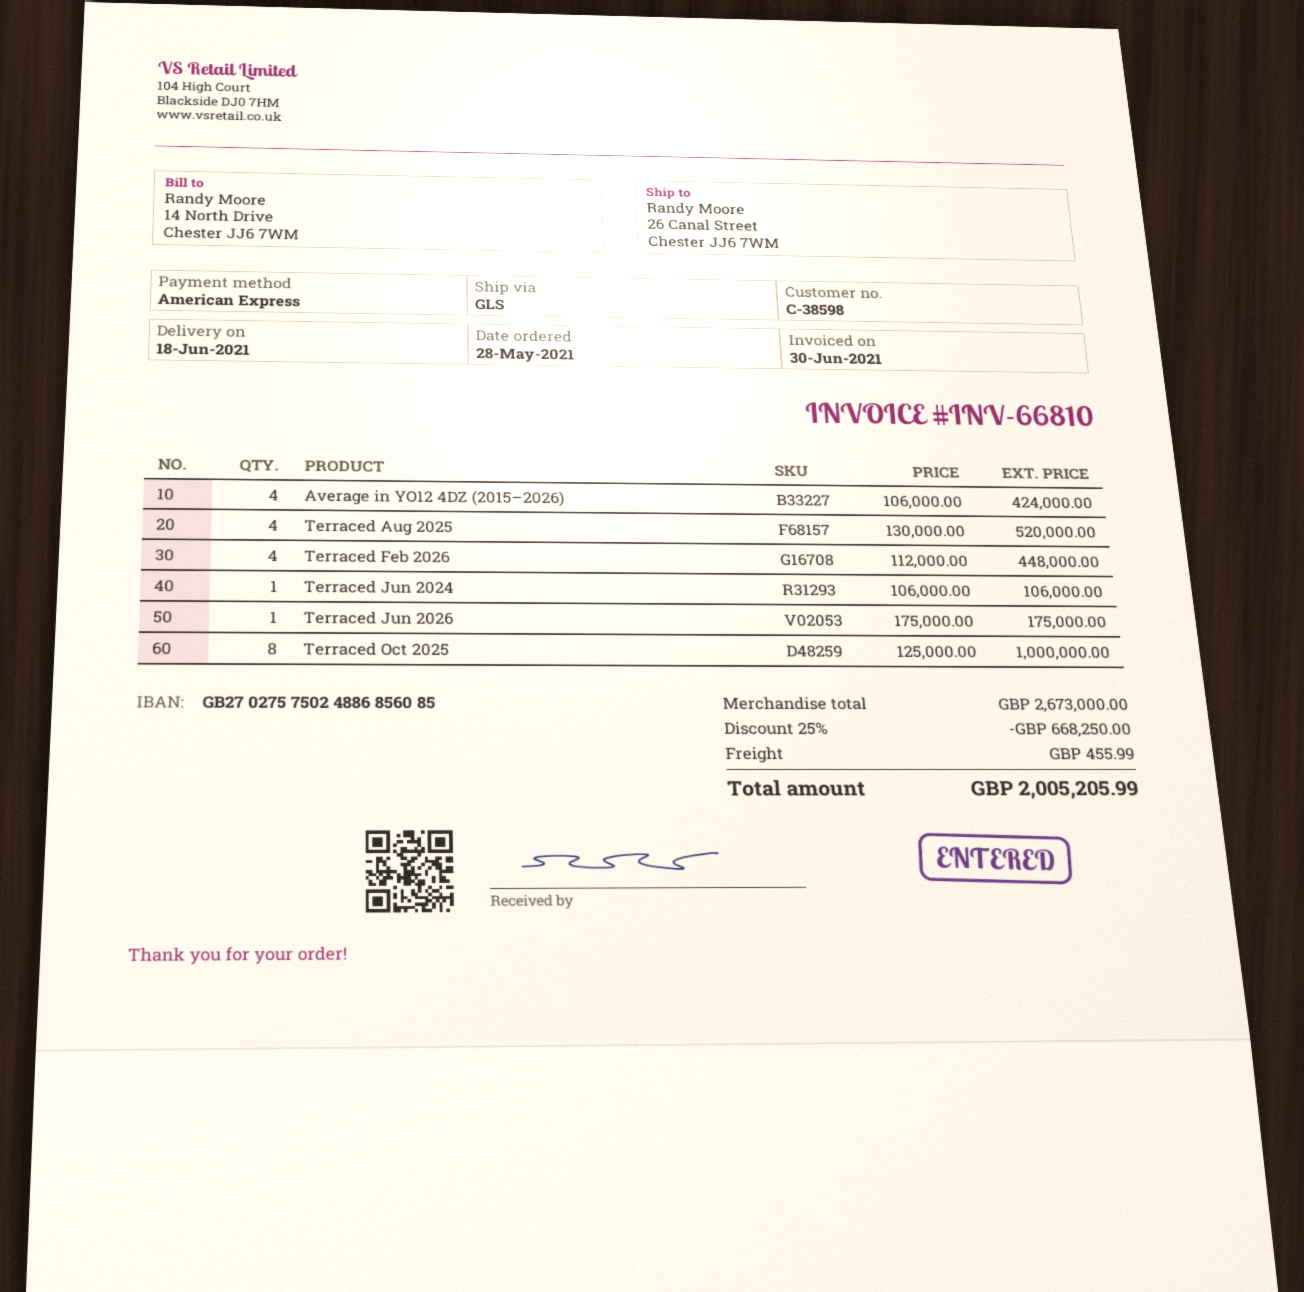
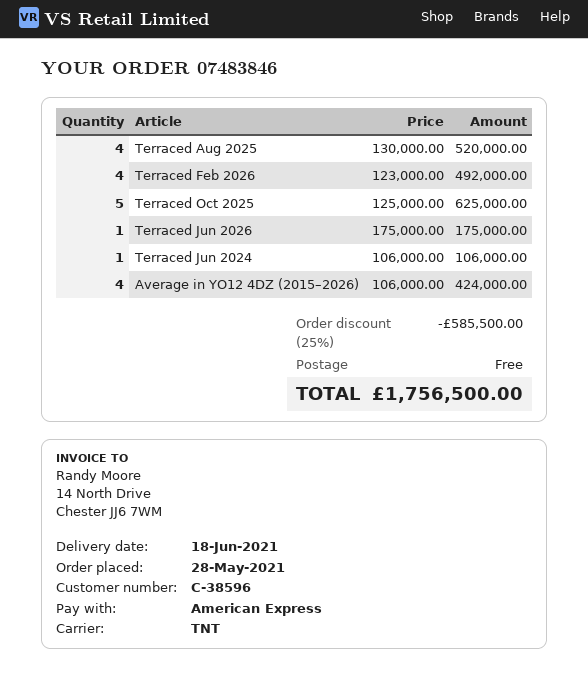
customer number: C-38598 -> C-38596
shipping method: GLS -> TNT
Terraced Feb 2026: 4 x 112000.00 = 448000.00 -> 4 x 123000.00 = 492000.00
Terraced Oct 2025: 8 x 125000.00 = 1000000.00 -> 5 x 125000.00 = 625000.00
discount: 25% = 668250.00 -> 25% = 585500.00
shipping: 455.99 -> 0.00
total: 2005205.99 -> 1756500.00

